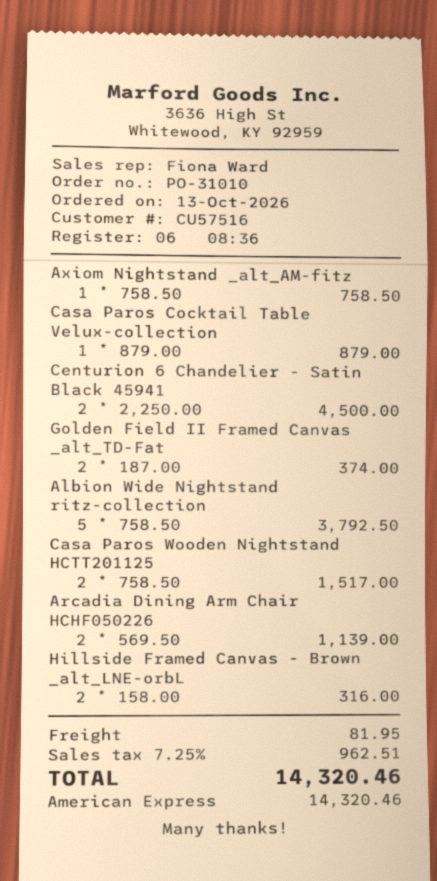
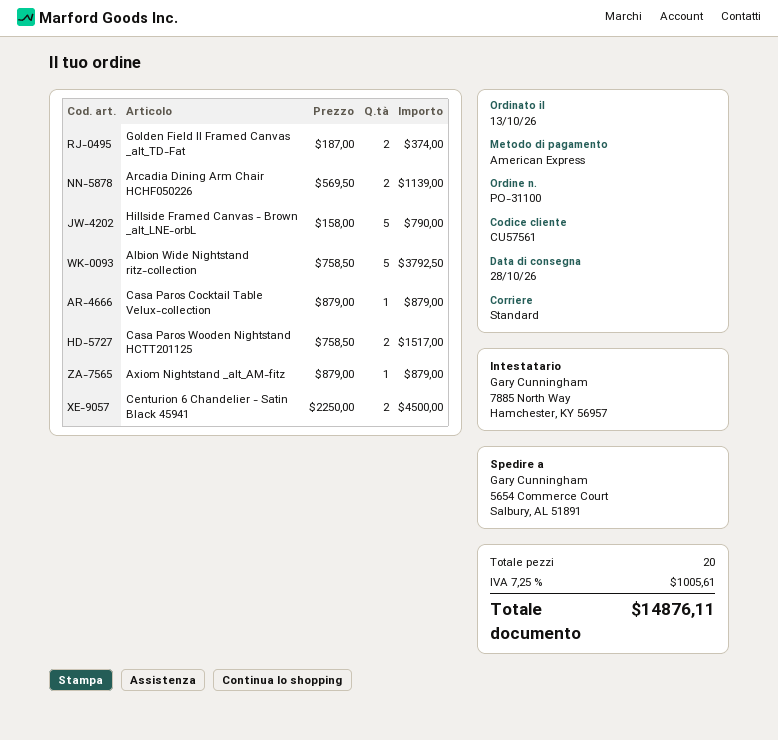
order number: PO-31010 -> PO-31100
customer number: CU57516 -> CU57561
Axiom Nightstand _alt_AM-fitz: 1 x 758.50 = 758.50 -> 1 x 879.00 = 879.00
Hillside Framed Canvas - Brown _alt_LNE-orbL: 2 x 158.00 = 316.00 -> 5 x 158.00 = 790.00
shipping: 81.95 -> none
tax: 7.25% = 962.51 -> 7.25% = 1005.61
total: 14320.46 -> 14876.11

